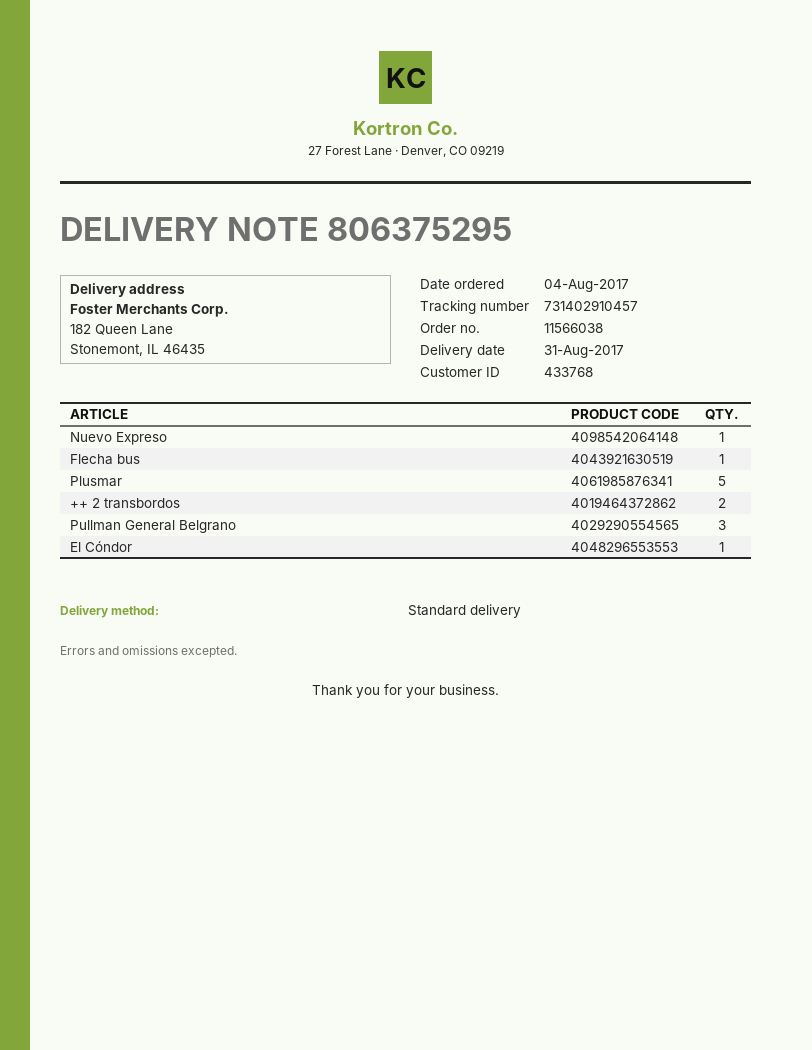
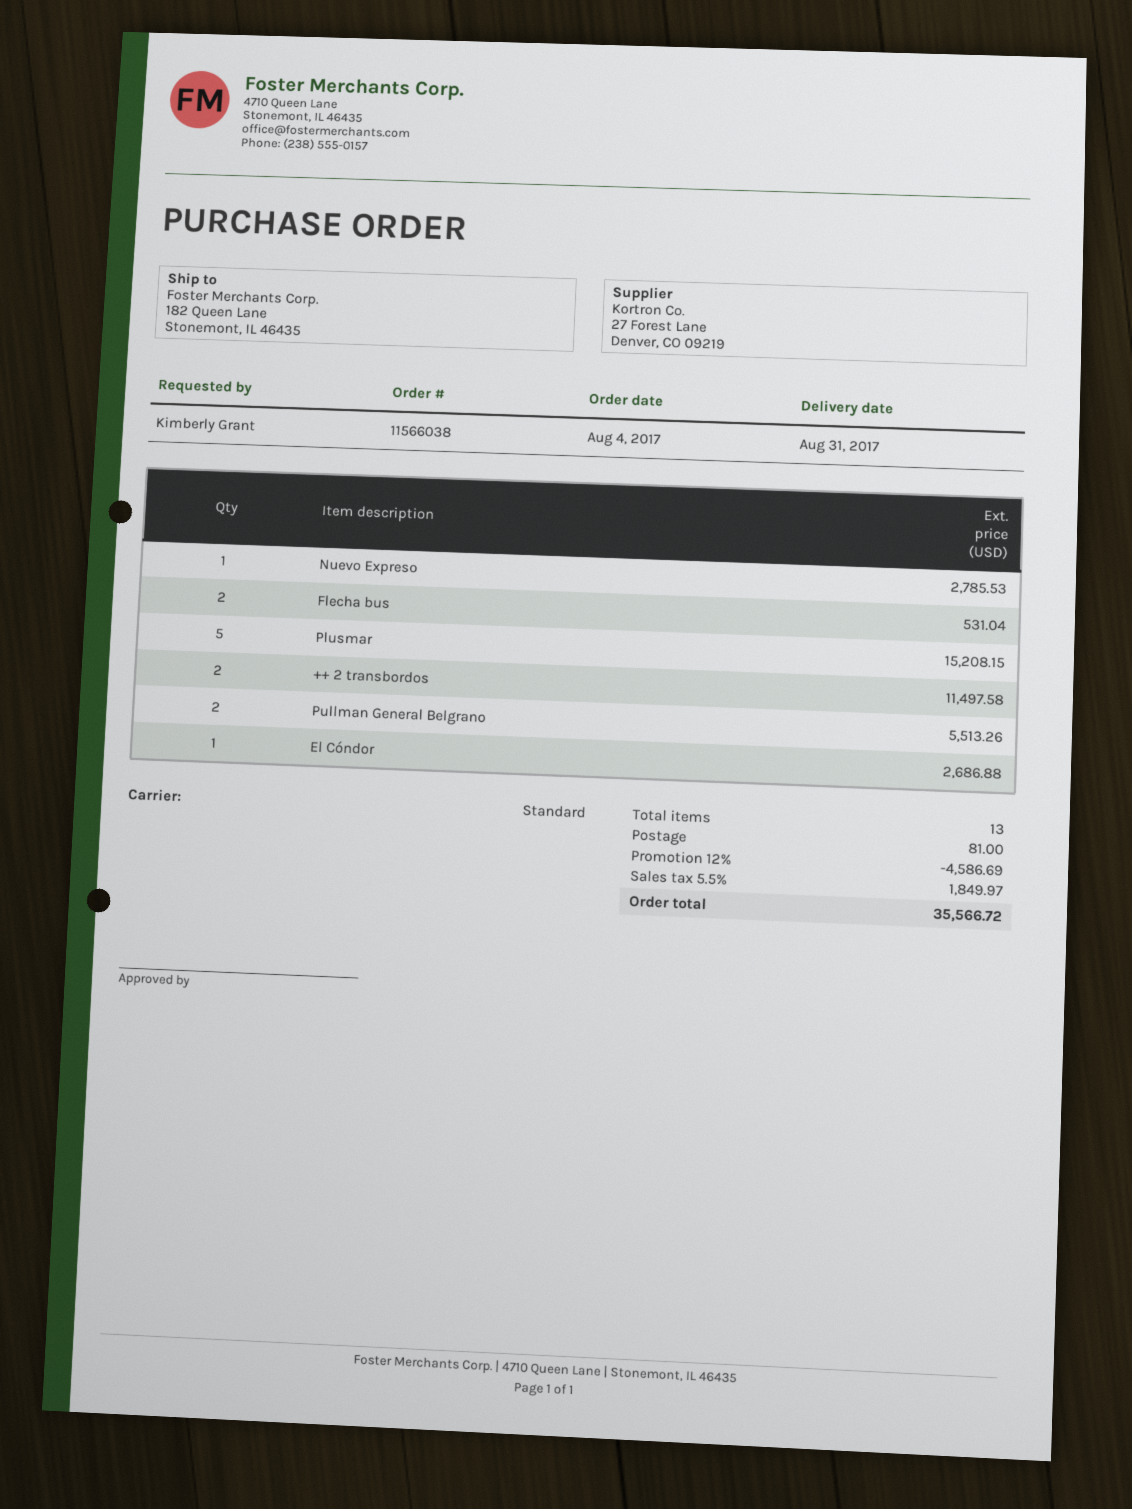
Flecha bus: 1 -> 2
Pullman General Belgrano: 3 -> 2

